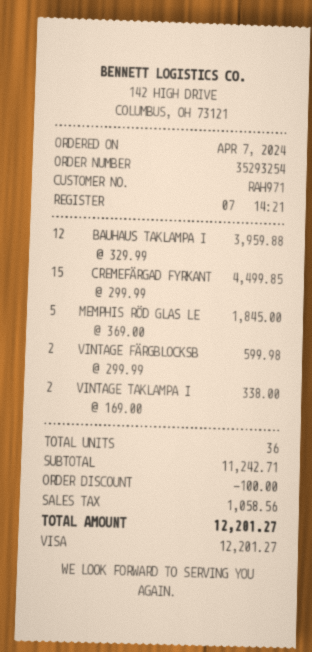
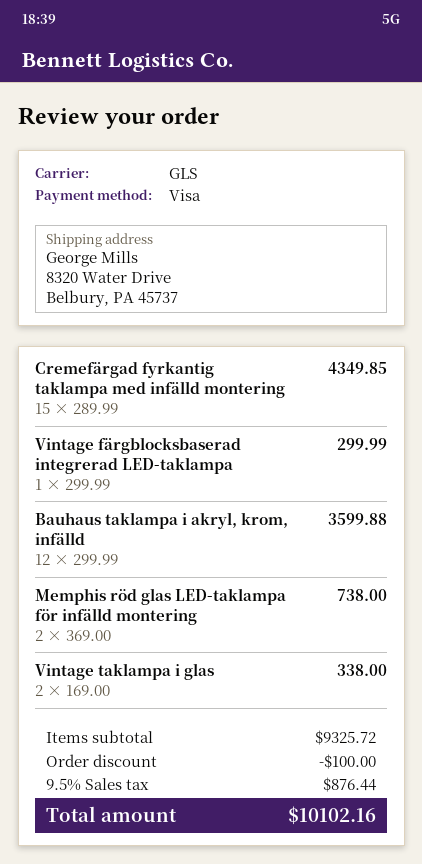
BAUHAUS TAKLAMPA I: 12 x 329.99 = 3959.88 -> 12 x 299.99 = 3599.88
CREMEFÄRGAD FYRKANT: 15 x 299.99 = 4499.85 -> 15 x 289.99 = 4349.85
MEMPHIS RÖD GLAS LE: 5 x 369.00 = 1845.00 -> 2 x 369.00 = 738.00
VINTAGE FÄRGBLOCKSB: 2 x 299.99 = 599.98 -> 1 x 299.99 = 299.99
subtotal: 11242.71 -> 9325.72
tax: 1058.56 -> 876.44
total: 12201.27 -> 10102.16

